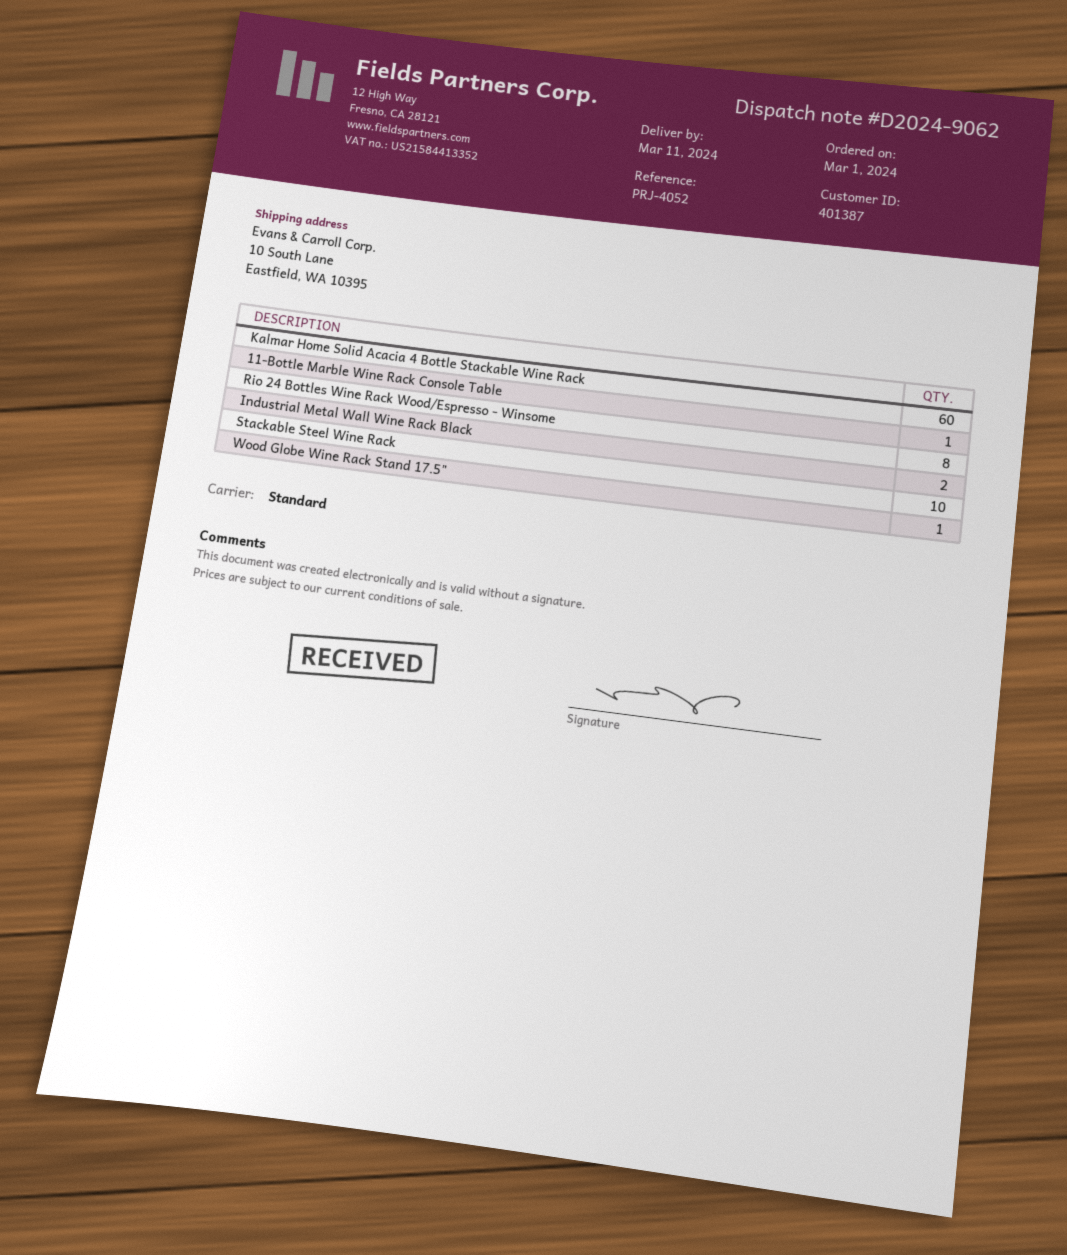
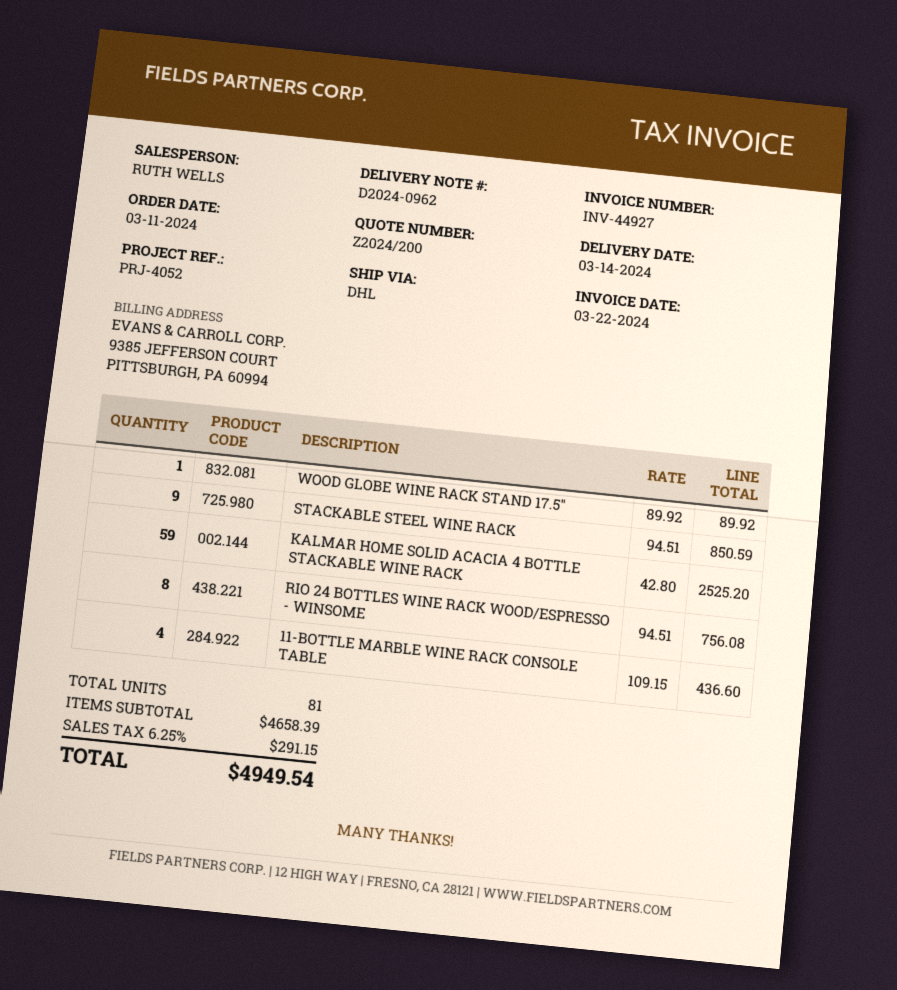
order date: 2024-03-01 -> 2024-03-11
delivery note number: D2024-9062 -> D2024-0962
delivery date: 2024-03-11 -> 2024-03-14
shipping method: standard -> DHL
Kalmar Home Solid Acacia 4 Bottle Stackable Wine Rack: 60 -> 59
11-Bottle Marble Wine Rack Console Table: 1 -> 4
Industrial Metal Wall Wine Rack Black: 2 -> none
Stackable Steel Wine Rack: 10 -> 9

